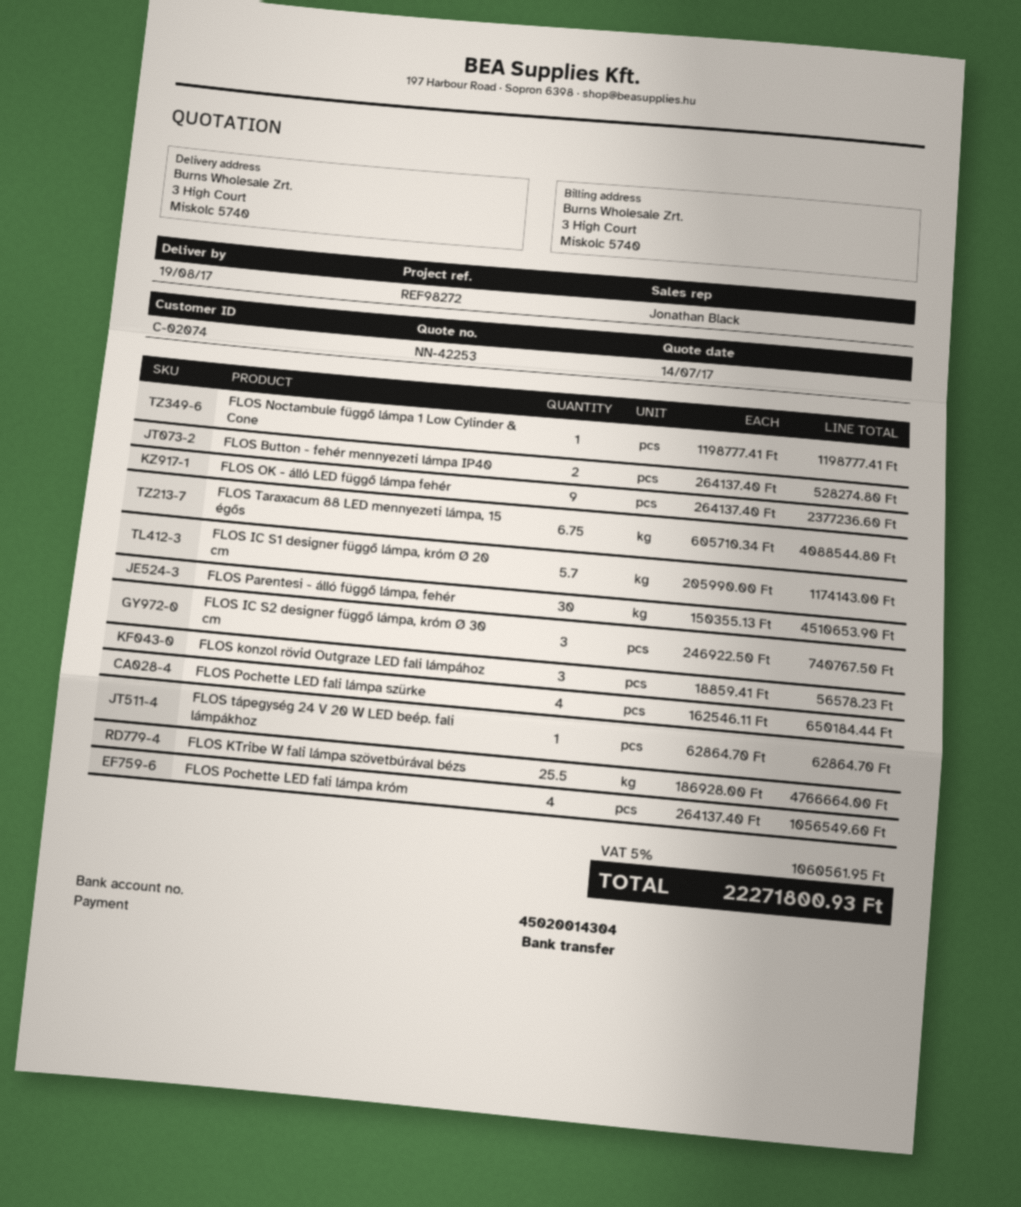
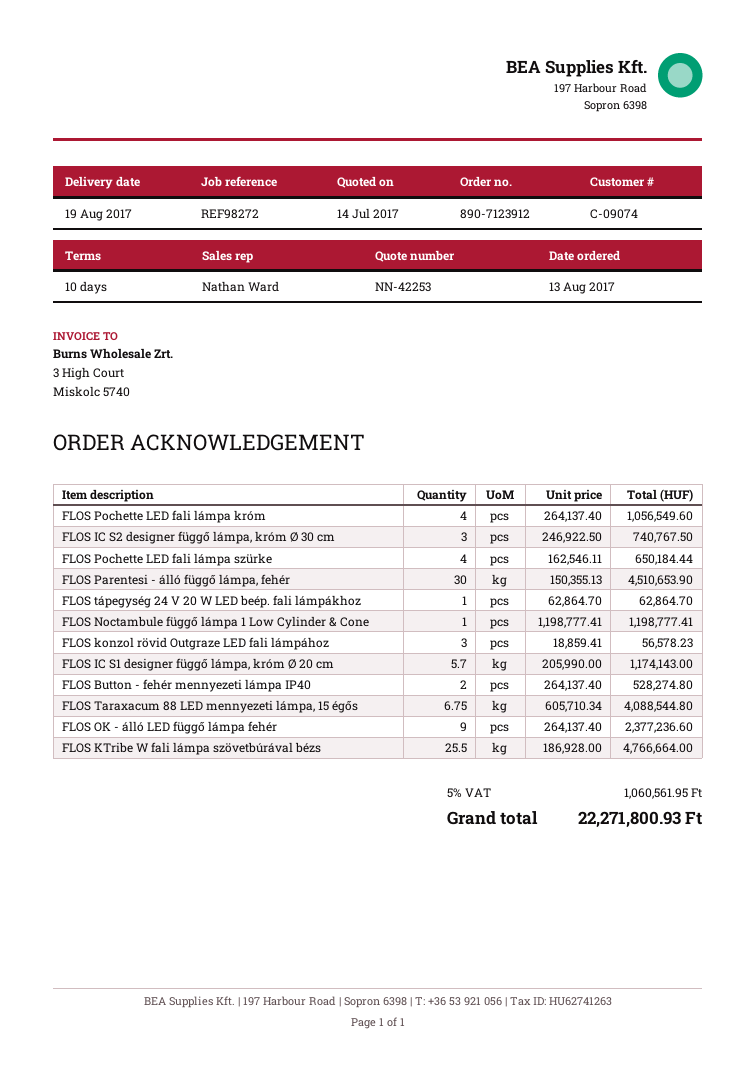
customer number: C-02074 -> C-09074
sales rep: Jonathan Black -> Nathan Ward

